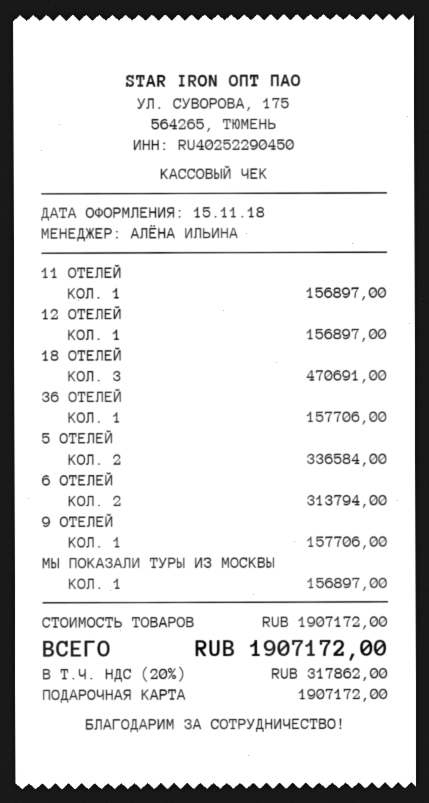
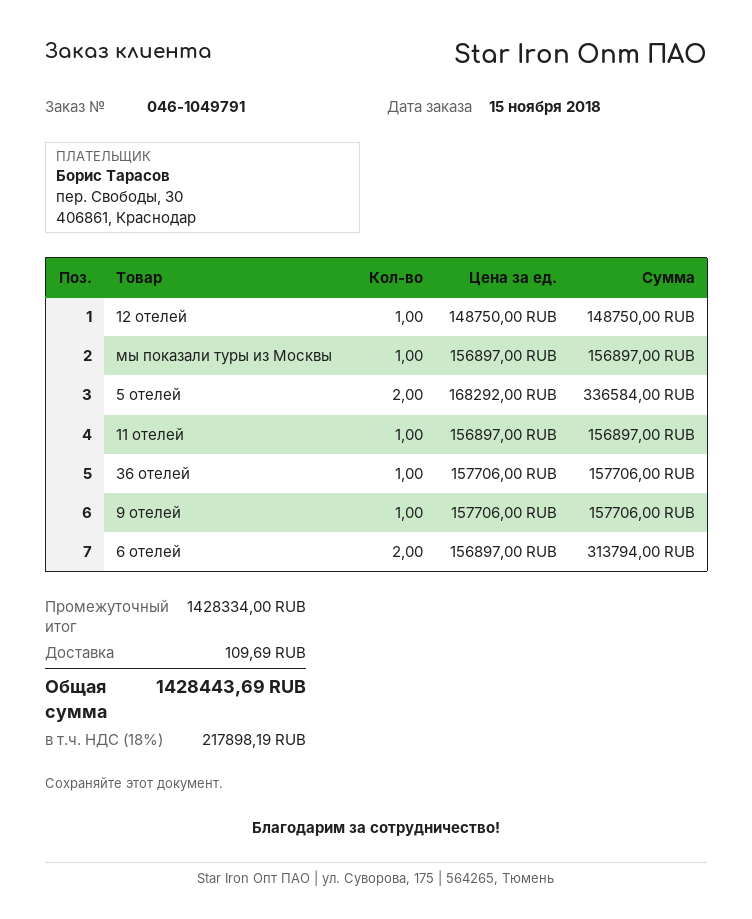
12 ОТЕЛЕЙ: 1 for 156897.00 -> 1 for 148750.00
18 ОТЕЛЕЙ: 3 for 470691.00 -> none
subtotal: 1907172.00 -> 1428334.00
shipping: none -> 109.69
tax: 20% = 317862.00 -> 18% = 217898.19
total: 1907172.00 -> 1428443.69

